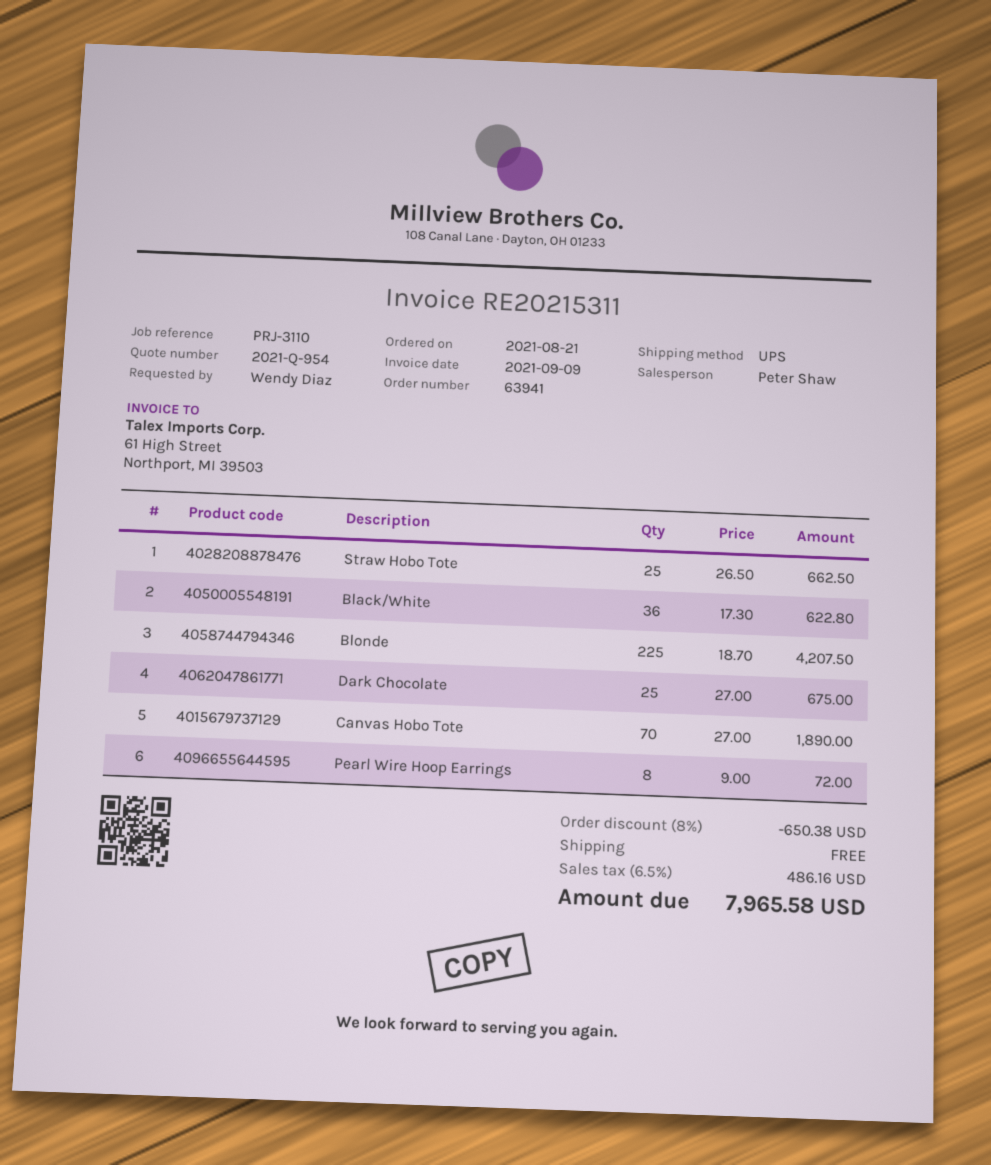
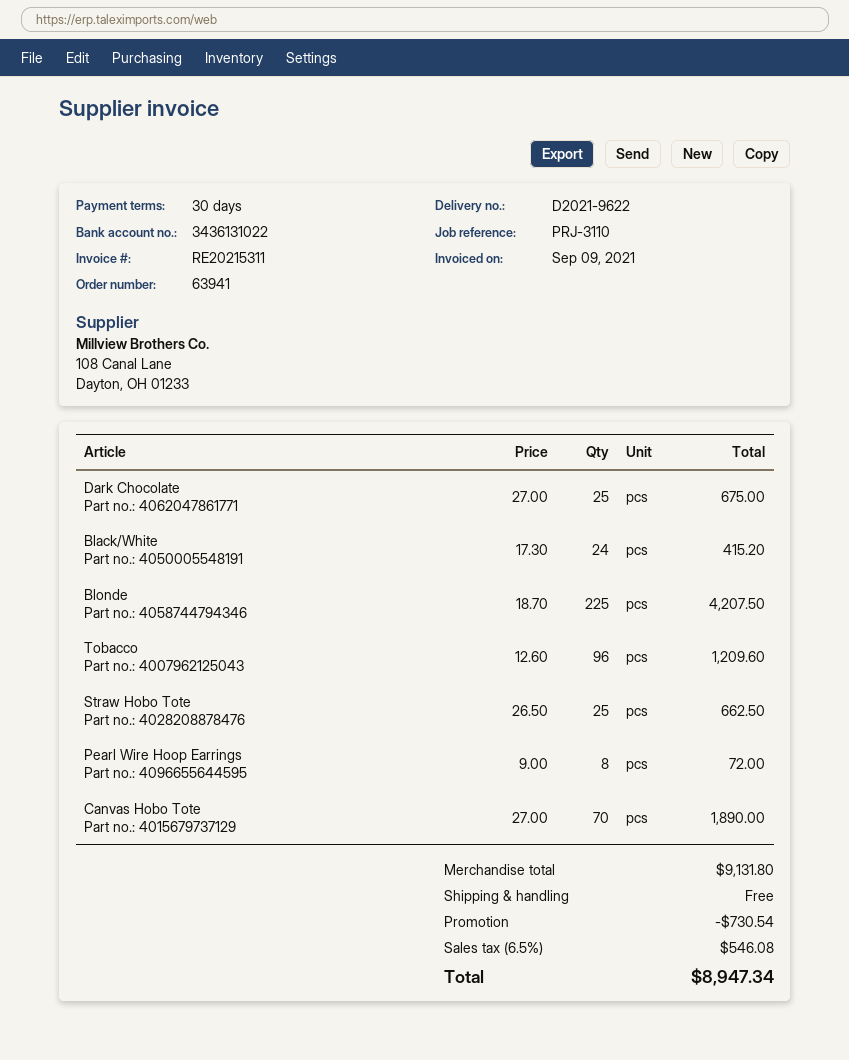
Black/White: 36 x 17.30 = 622.80 -> 24 x 17.30 = 415.20
Tobacco: none -> 96 x 12.60 = 1209.60
discount: 650.38 -> 730.54
tax: 6.5% = 486.16 -> 6.5% = 546.08
total: 7965.58 -> 8947.34

